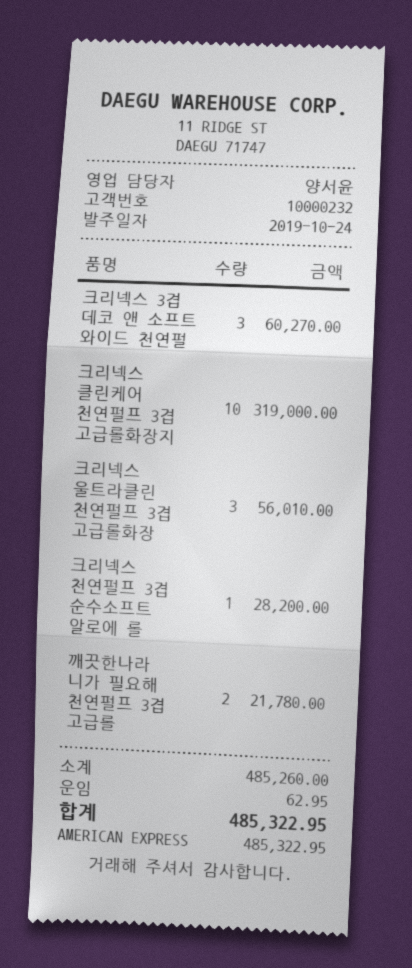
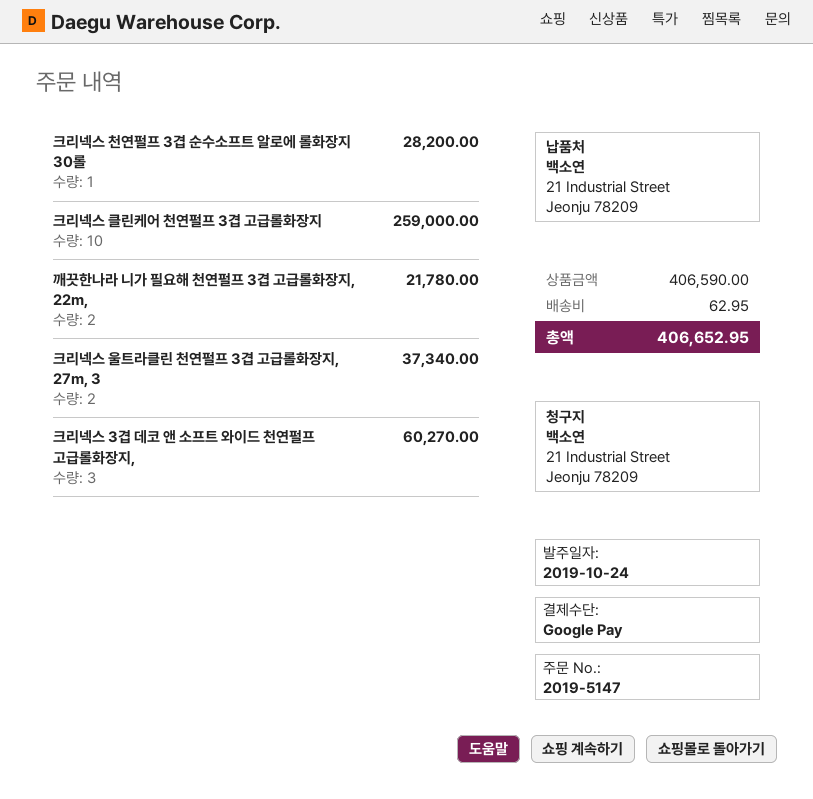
payment method: American Express -> Google Pay
크리넥스 클린케어 천연펄프 3겹 고급롤화장지: 10 for 319000.00 -> 10 for 259000.00
크리넥스 울트라클린 천연펄프 3겹 고급롤화장: 3 for 56010.00 -> 2 for 37340.00
subtotal: 485260.00 -> 406590.00
total: 485322.95 -> 406652.95

